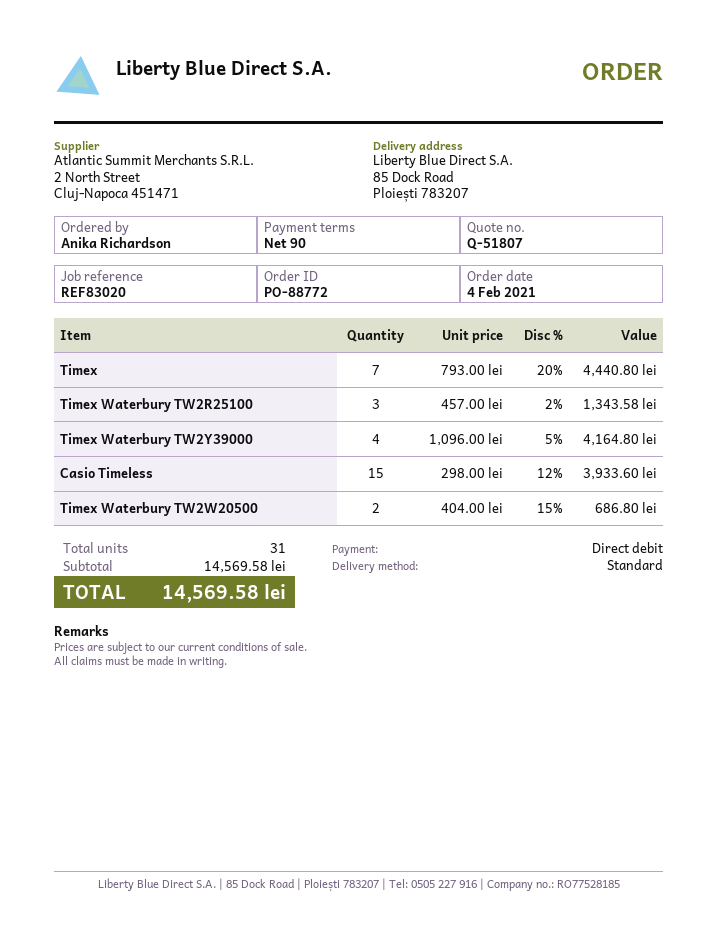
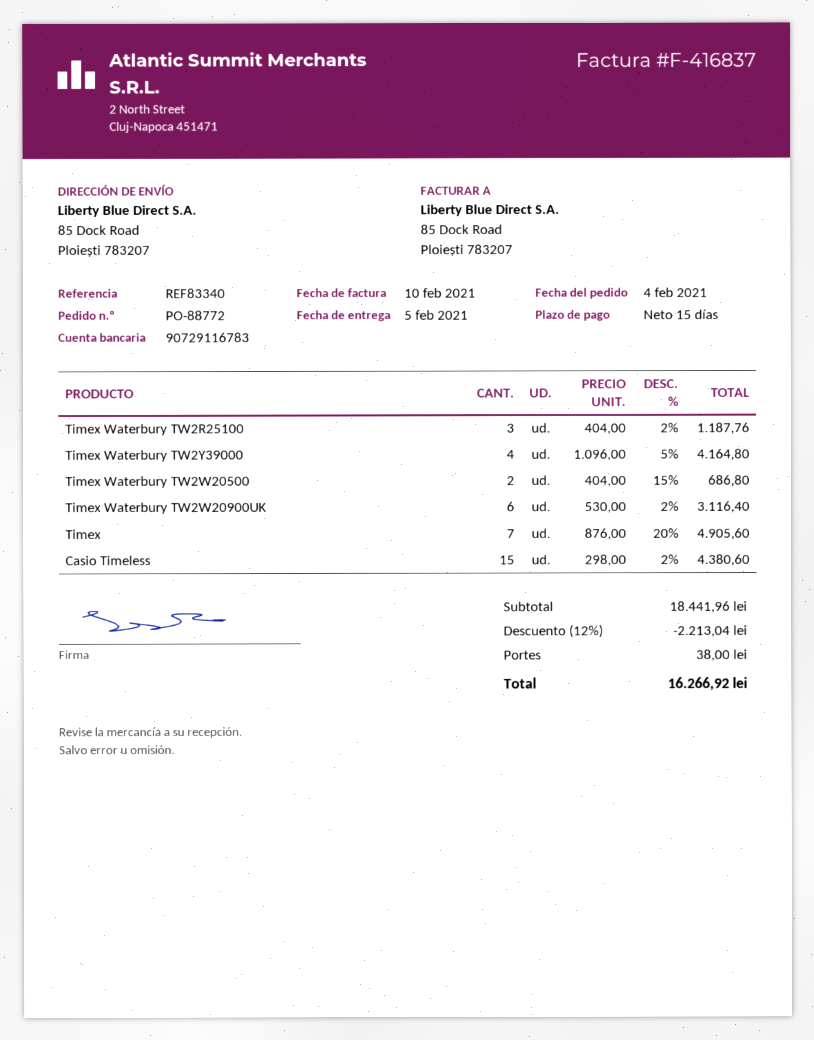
payment terms: 90 days -> 15 days
reference: REF83020 -> REF83340
Timex: 7 x 793.00 - 20% = 4440.80 -> 7 x 876.00 - 20% = 4905.60
Timex Waterbury TW2R25100: 3 x 457.00 - 2% = 1343.58 -> 3 x 404.00 - 2% = 1187.76
Casio Timeless: 15 x 298.00 - 12% = 3933.60 -> 15 x 298.00 - 2% = 4380.60
Timex Waterbury TW2W20900UK: none -> 6 x 530.00 - 2% = 3116.40
subtotal: 14569.58 -> 18441.96
discount: none -> 12% = 2213.04
shipping: none -> 38.00
total: 14569.58 -> 16266.92

